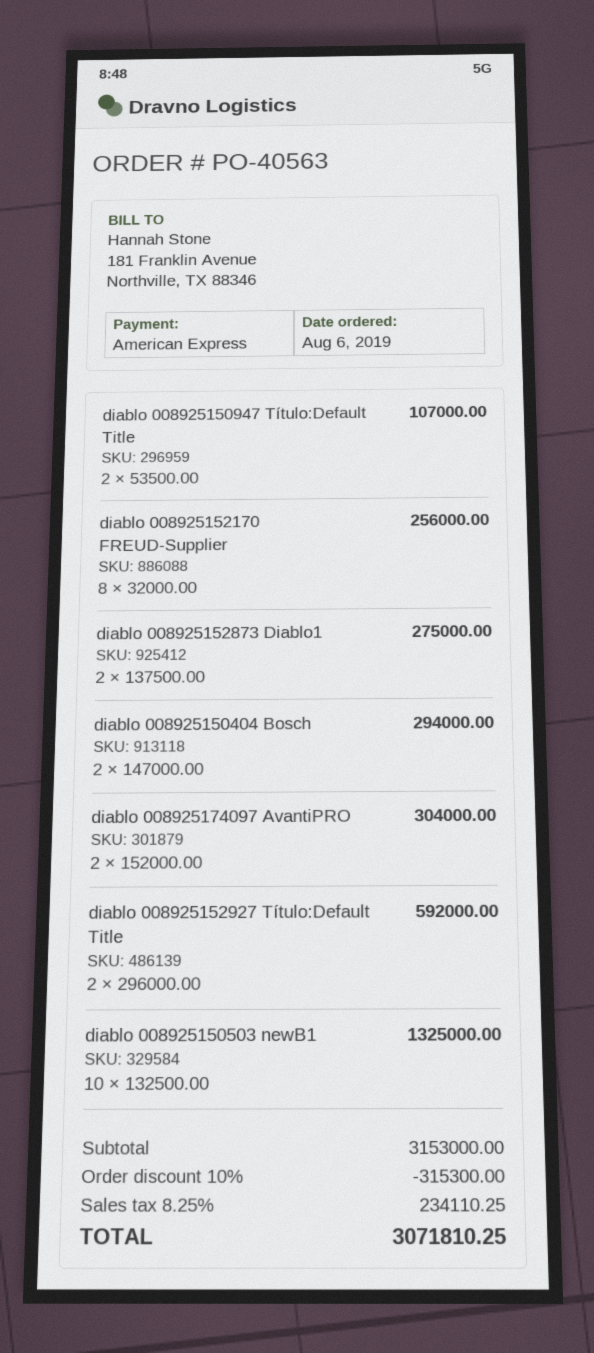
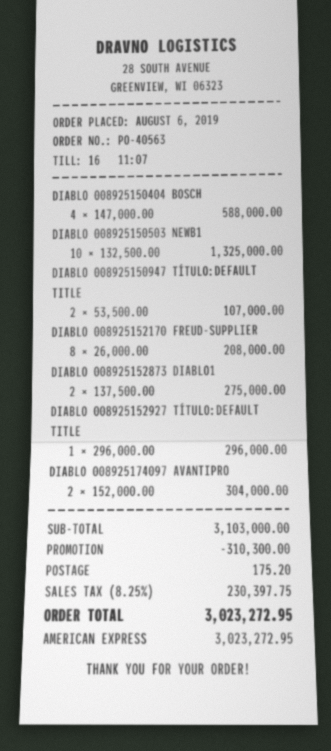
diablo 008925152170 FREUD-Supplier: 8 x 32000.00 = 256000.00 -> 8 x 26000.00 = 208000.00
diablo 008925150404 Bosch: 2 x 147000.00 = 294000.00 -> 4 x 147000.00 = 588000.00
diablo 008925152927 Título:Default Title: 2 x 296000.00 = 592000.00 -> 1 x 296000.00 = 296000.00
subtotal: 3153000.00 -> 3103000.00
discount: 315300.00 -> 310300.00
shipping: none -> 175.20
tax: 8.25% = 234110.25 -> 8.25% = 230397.75
total: 3071810.25 -> 3023272.95

